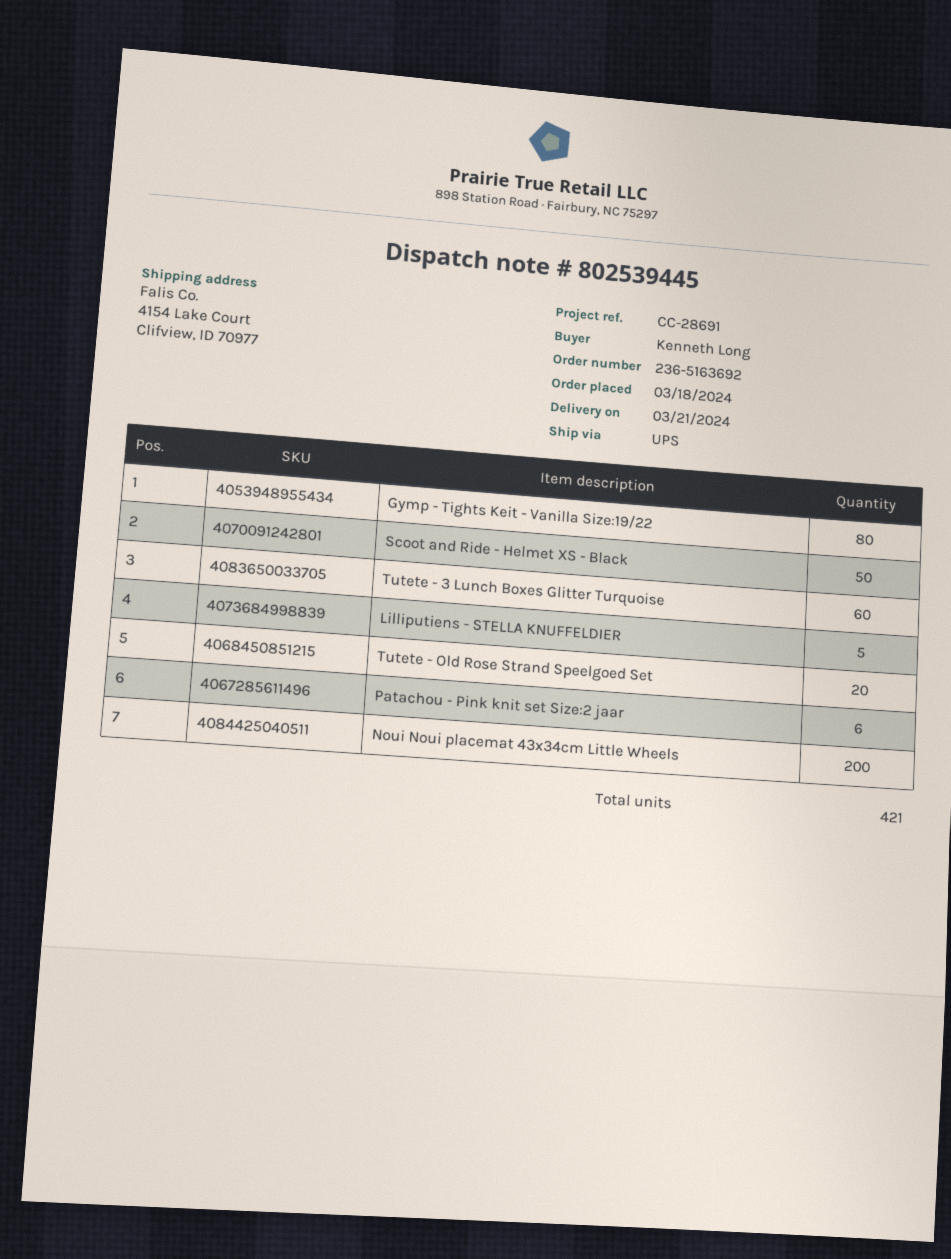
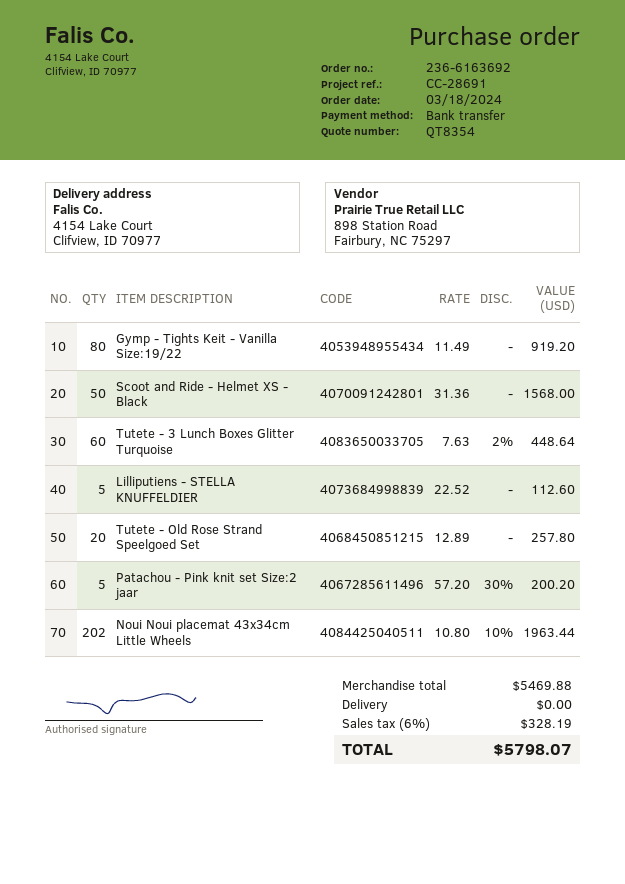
order number: 236-5163692 -> 236-6163692
Patachou - Pink knit set Size:2 jaar: 6 -> 5
Noui Noui placemat 43x34cm Little Wheels: 200 -> 202

